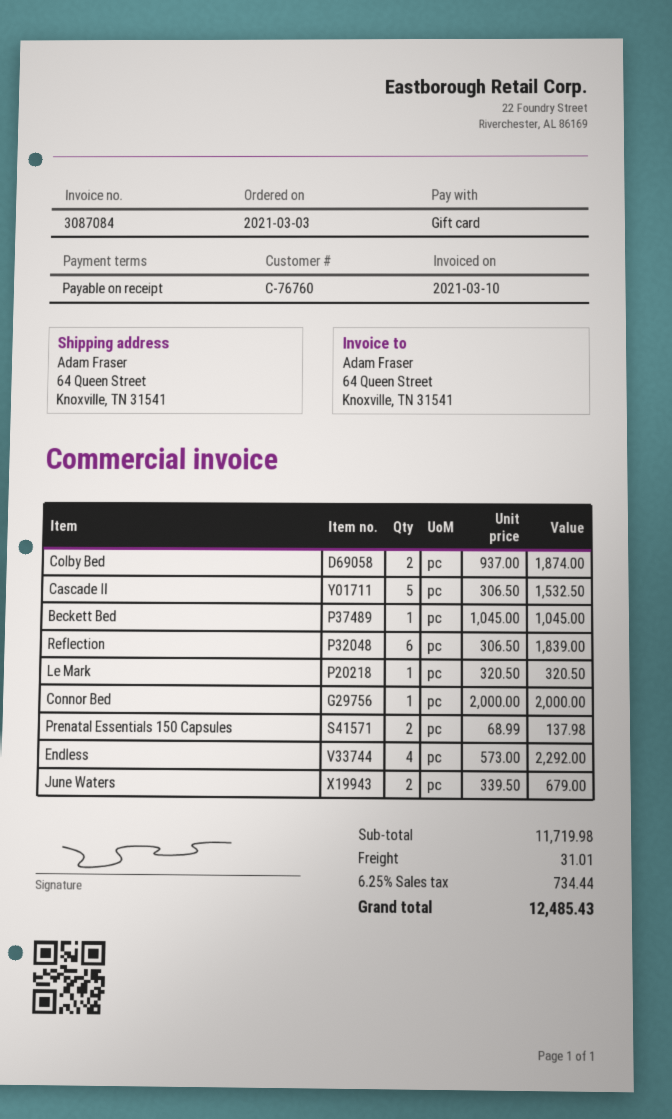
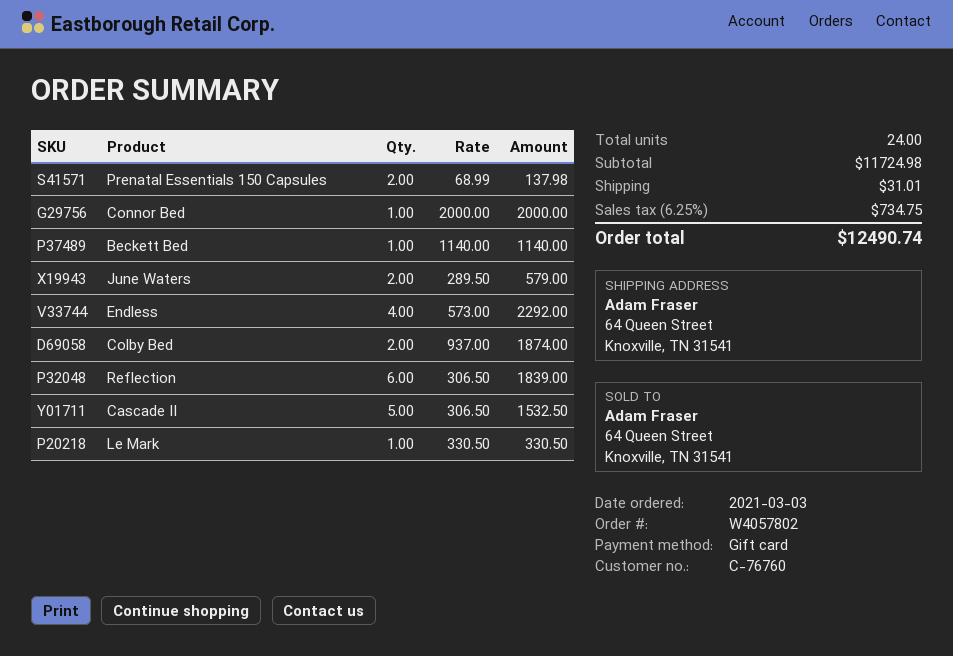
Beckett Bed: 1 x 1045.00 = 1045.00 -> 1 x 1140.00 = 1140.00
Le Mark: 1 x 320.50 = 320.50 -> 1 x 330.50 = 330.50
June Waters: 2 x 339.50 = 679.00 -> 2 x 289.50 = 579.00
subtotal: 11719.98 -> 11724.98
tax: 6.25% = 734.44 -> 6.25% = 734.75
total: 12485.43 -> 12490.74

